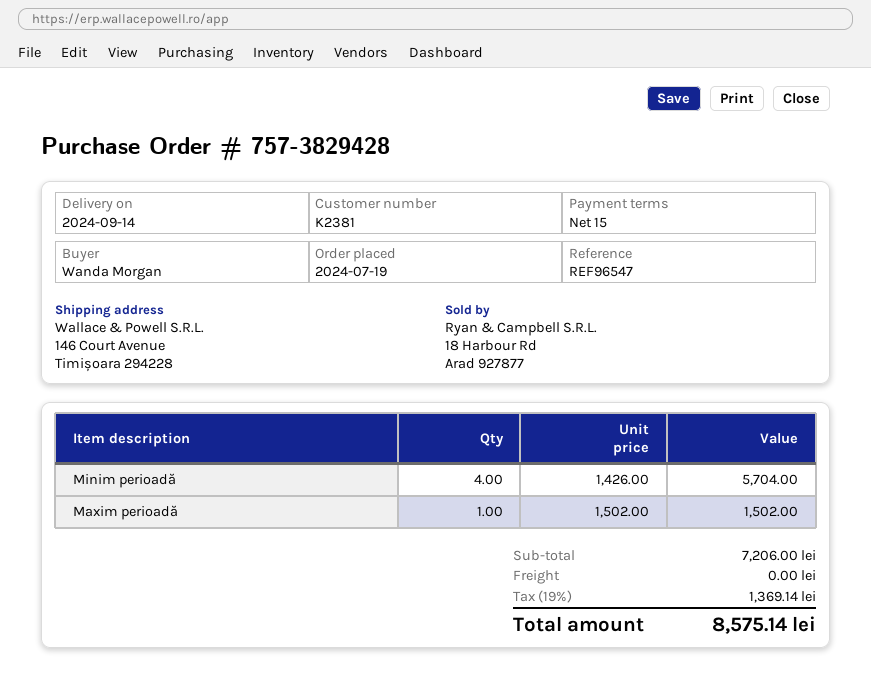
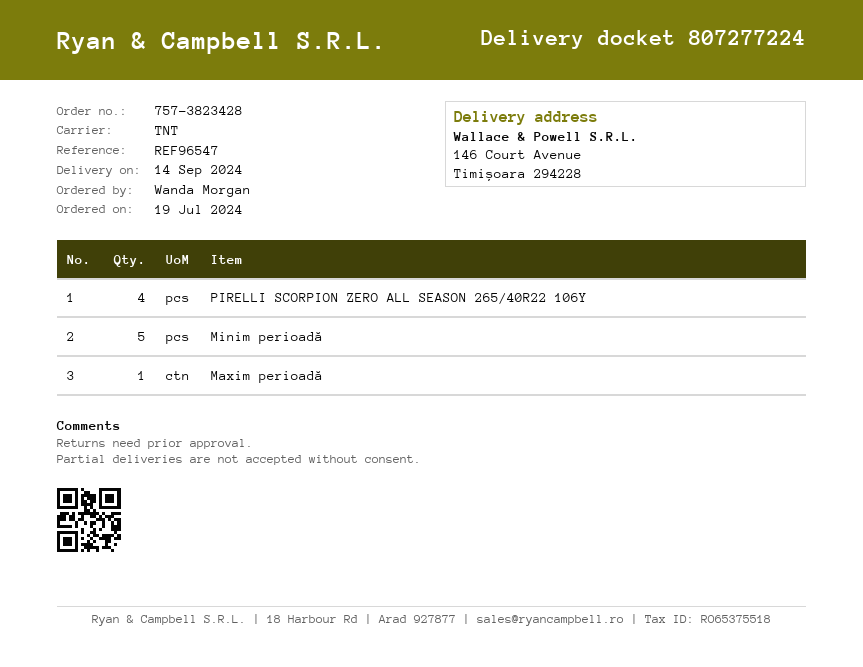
order number: 757-3829428 -> 757-3823428
Minim perioadă: 4 -> 5
PIRELLI SCORPION ZERO ALL SEASON 265/40R22 106Y: none -> 4

